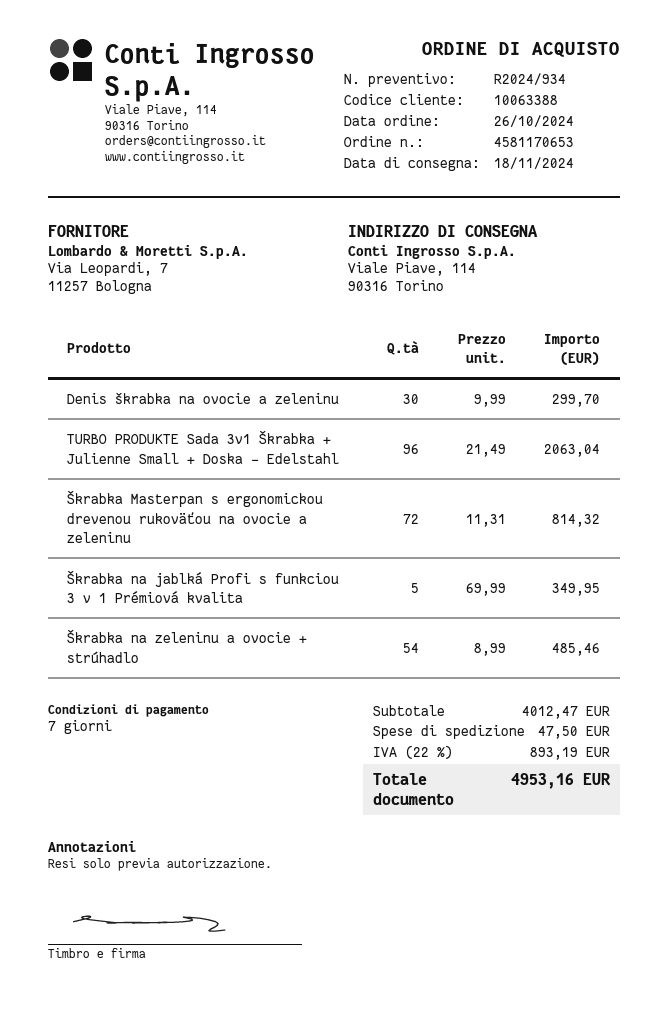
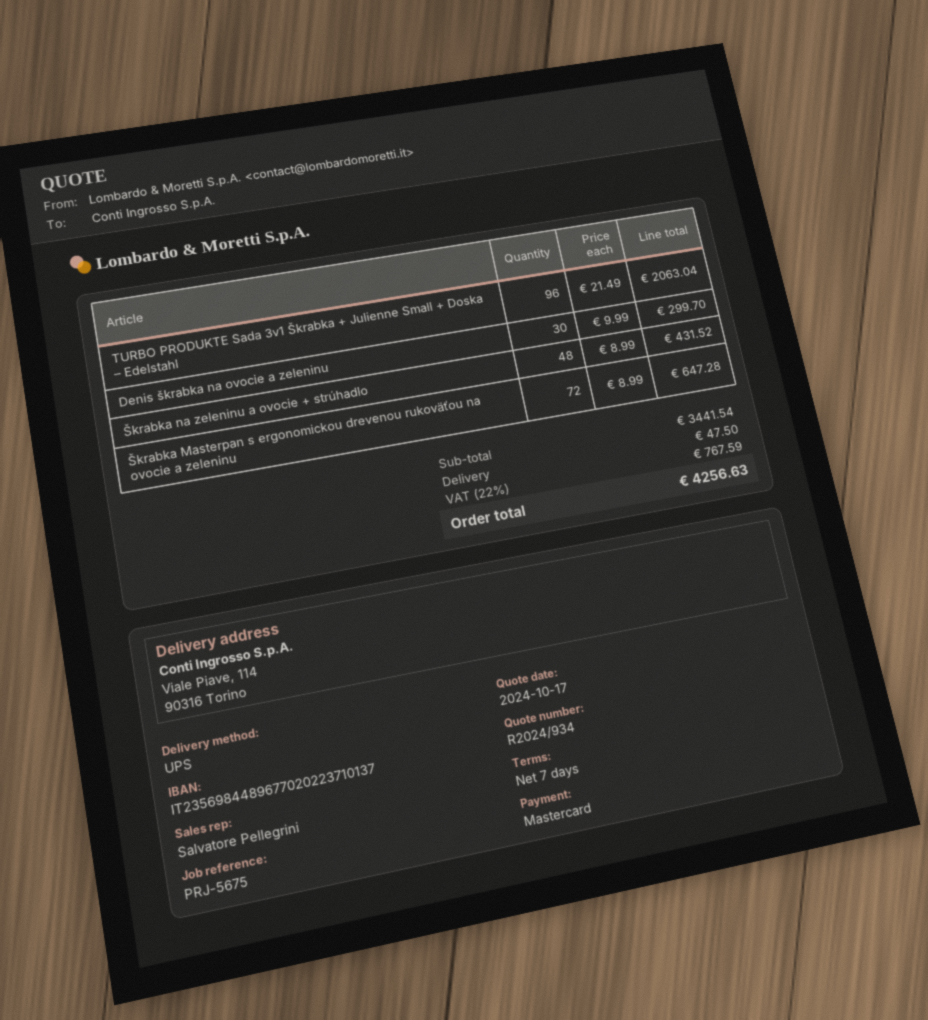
Škrabka Masterpan s ergonomickou drevenou rukoväťou na ovocie a zeleninu: 72 x 11.31 = 814.32 -> 72 x 8.99 = 647.28
Škrabka na jablká Profi s funkciou 3 v 1 Prémiová kvalita: 5 x 69.99 = 349.95 -> none
Škrabka na zeleninu a ovocie + strúhadlo: 54 x 8.99 = 485.46 -> 48 x 8.99 = 431.52
subtotal: 4012.47 -> 3441.54
tax: 22% = 893.19 -> 22% = 767.59
total: 4953.16 -> 4256.63

